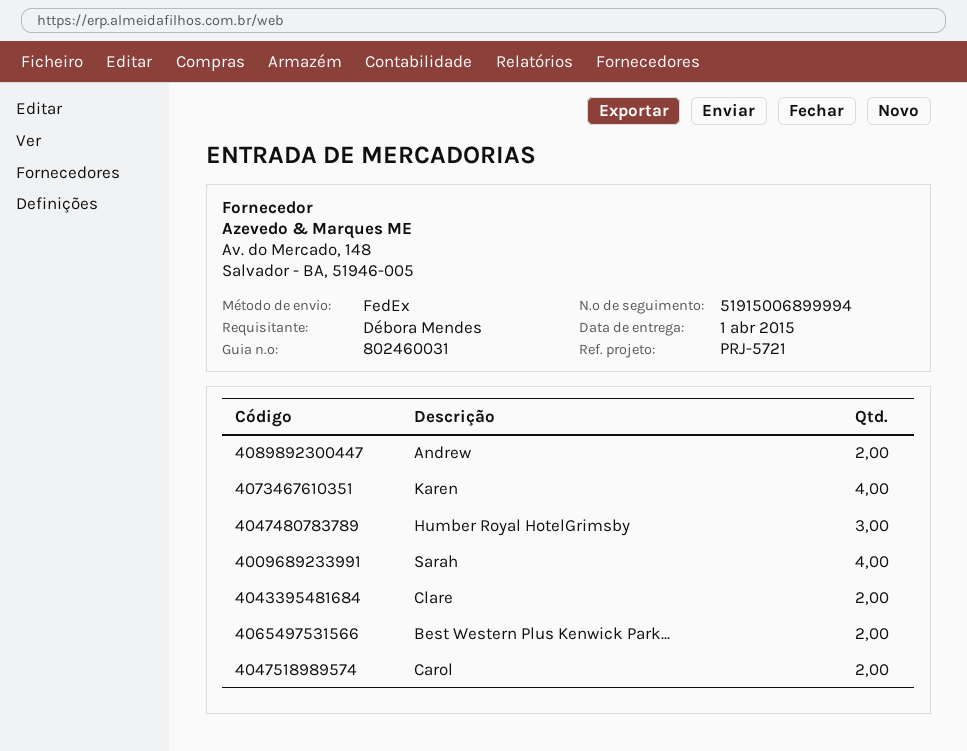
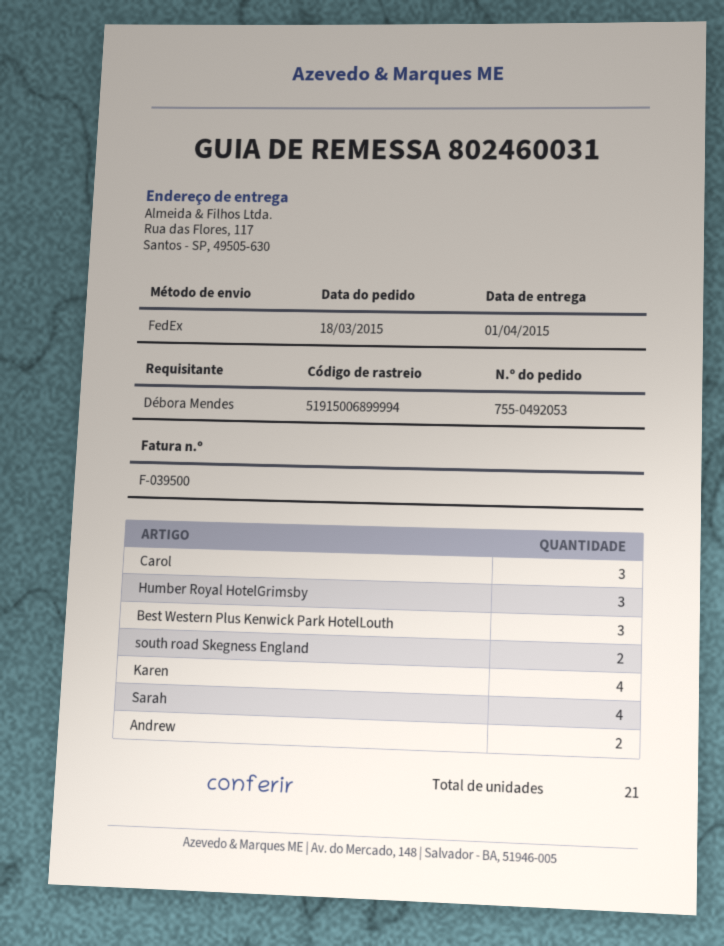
Clare: 2 -> none
Best Western Plus Kenwick Park...: 2 -> 3
Carol: 2 -> 3
south road Skegness England: none -> 2

